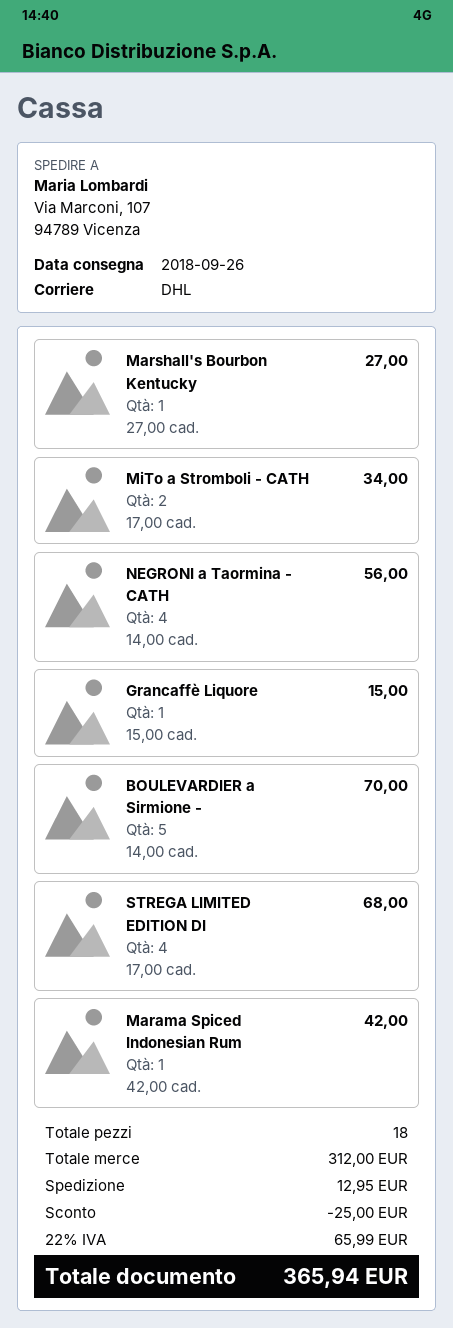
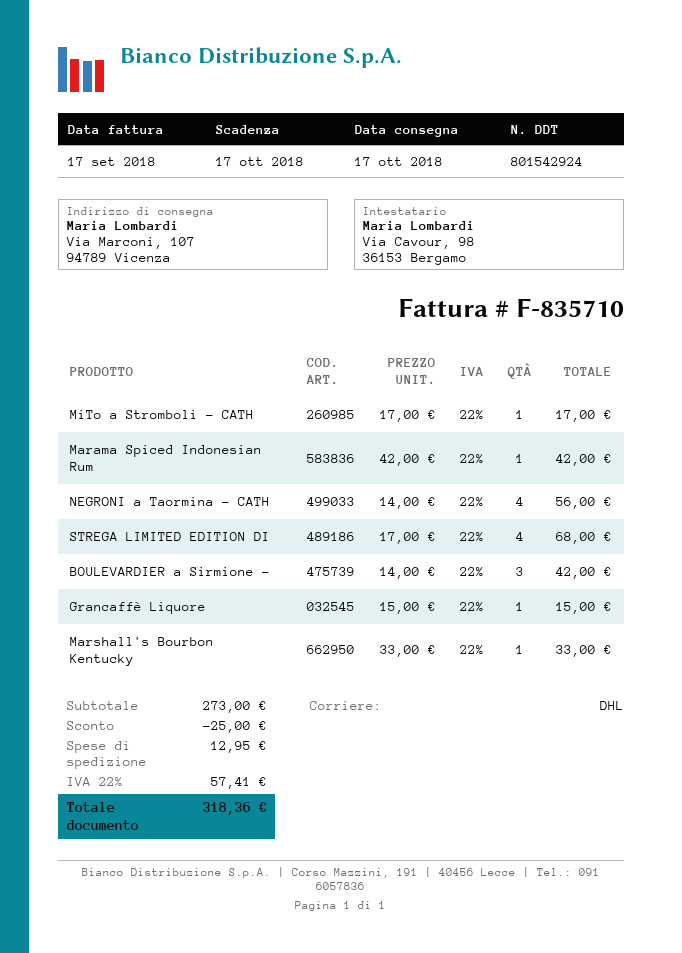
delivery date: 2018-09-26 -> 2018-10-17
Marshall's Bourbon Kentucky: 1 x 27.00 = 27.00 -> 1 x 33.00 = 33.00
MiTo a Stromboli - CATH: 2 x 17.00 = 34.00 -> 1 x 17.00 = 17.00
BOULEVARDIER a Sirmione -: 5 x 14.00 = 70.00 -> 3 x 14.00 = 42.00
subtotal: 312.00 -> 273.00
tax: 22% = 65.99 -> 22% = 57.41
total: 365.94 -> 318.36

